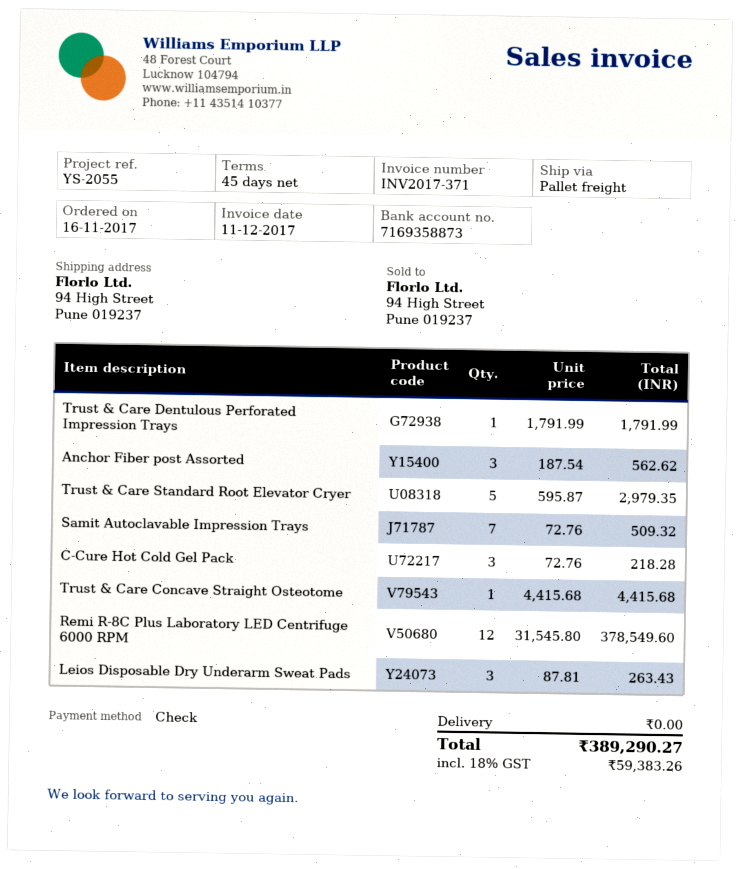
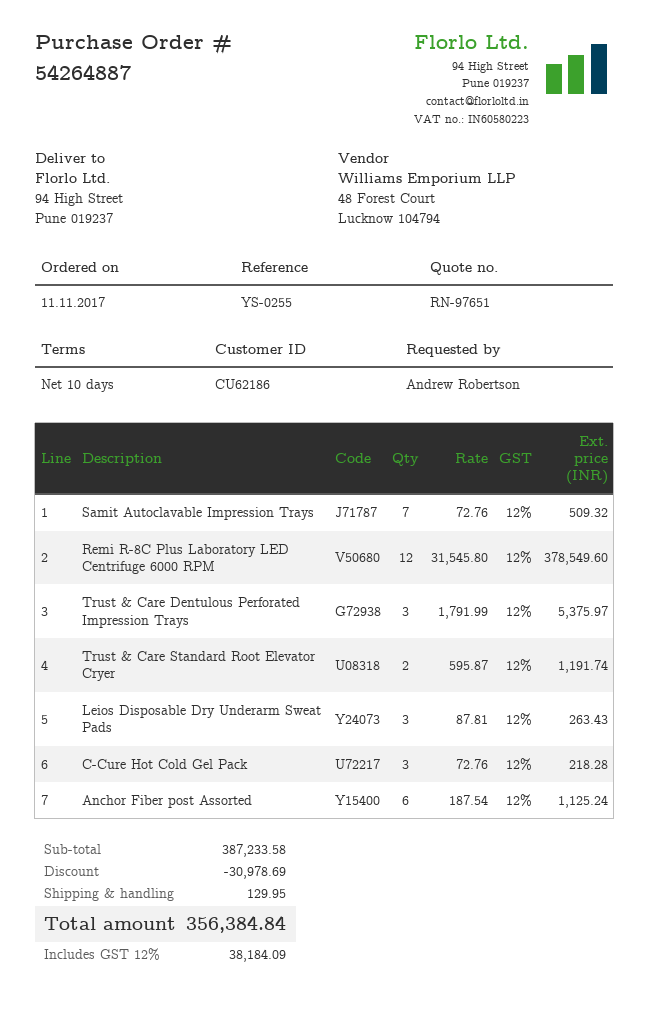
order date: 2017-11-16 -> 2017-11-11
payment terms: 45 days -> 10 days
reference: YS-2055 -> YS-0255
Trust & Care Dentulous Perforated Impression Trays: 1 x 1791.99 = 1791.99 -> 3 x 1791.99 = 5375.97
Anchor Fiber post Assorted: 3 x 187.54 = 562.62 -> 6 x 187.54 = 1125.24
Trust & Care Standard Root Elevator Cryer: 5 x 595.87 = 2979.35 -> 2 x 595.87 = 1191.74
Trust & Care Concave Straight Osteotome: 1 x 4415.68 = 4415.68 -> none
discount: none -> 30978.69
shipping: 0.00 -> 129.95
tax: 18% = 59383.26 -> 12% = 38184.09
total: 389290.27 -> 356384.84

